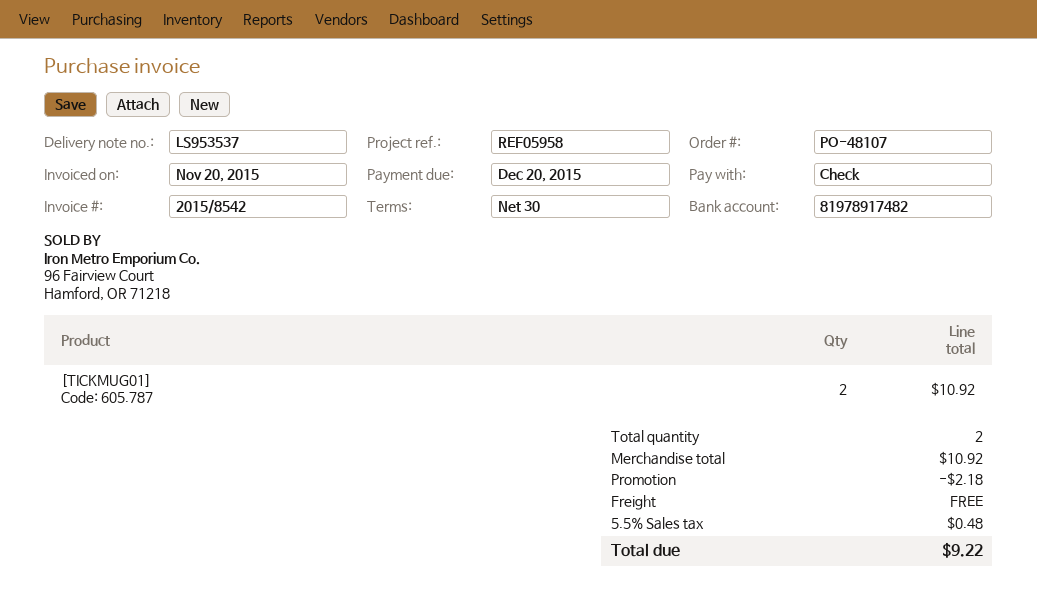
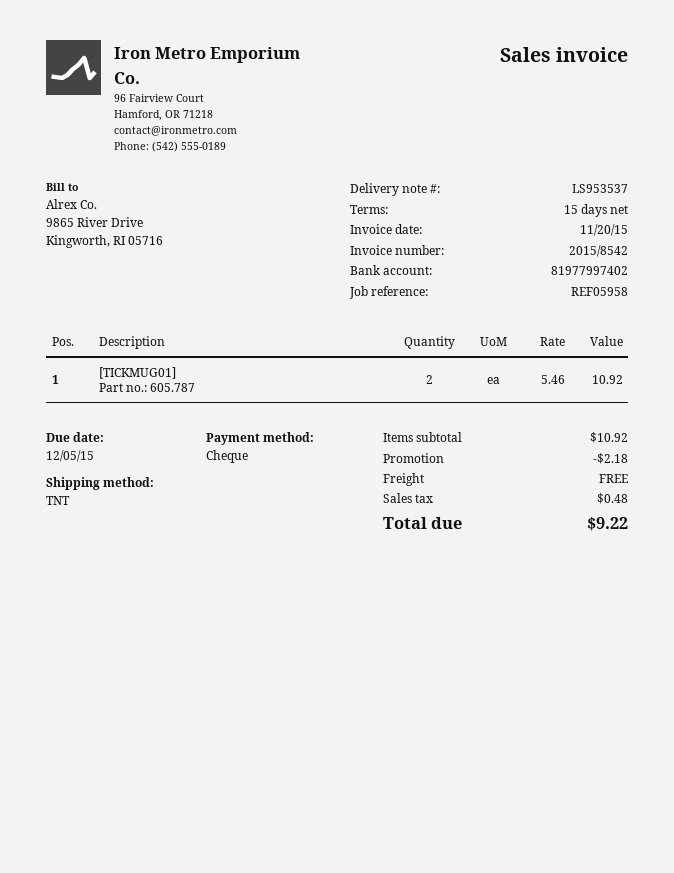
payment terms: 30 days -> 15 days
due date: 2015-12-20 -> 2015-12-05
bank account: 81978917482 -> 81977997402

